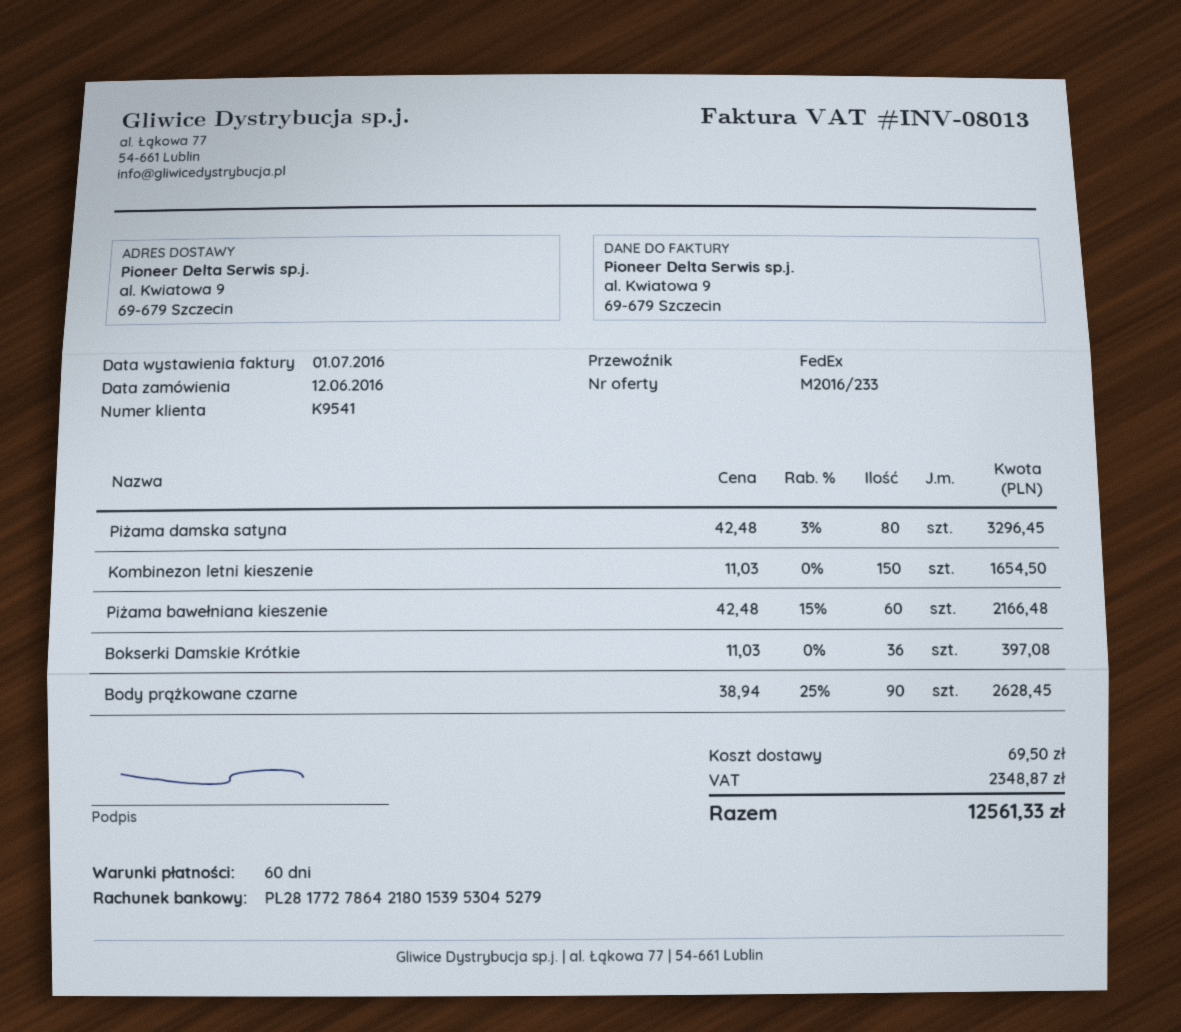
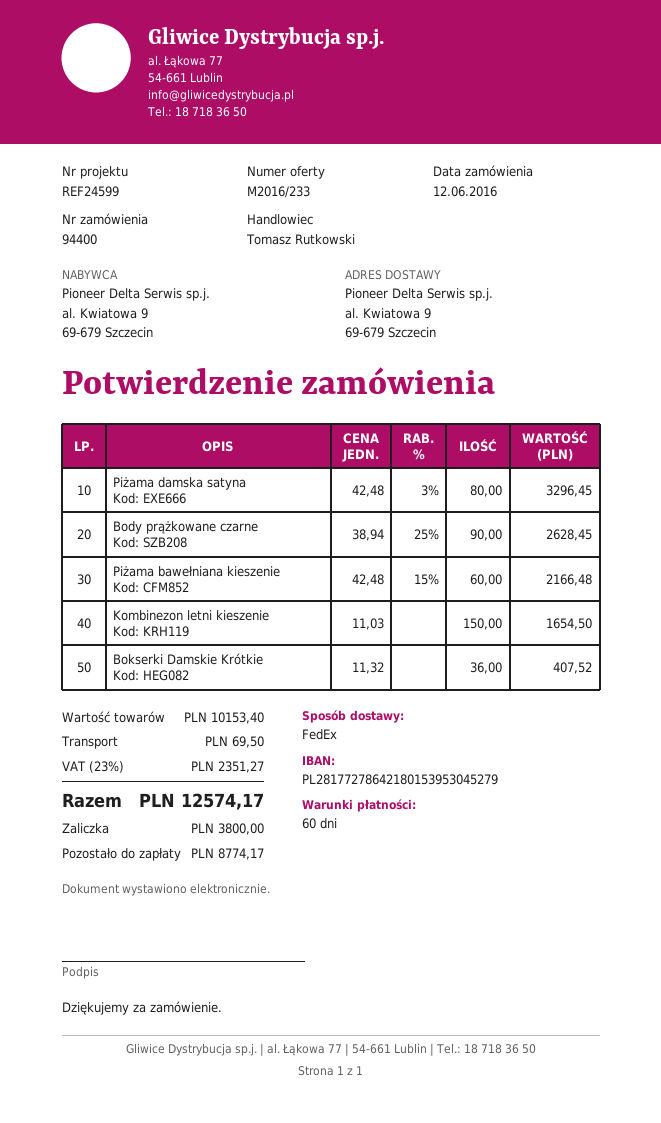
Bokserki Damskie Krótkie: 36 x 11.03 = 397.08 -> 36 x 11.32 = 407.52
tax: 2348.87 -> 2351.27
total: 12561.33 -> 12574.17

